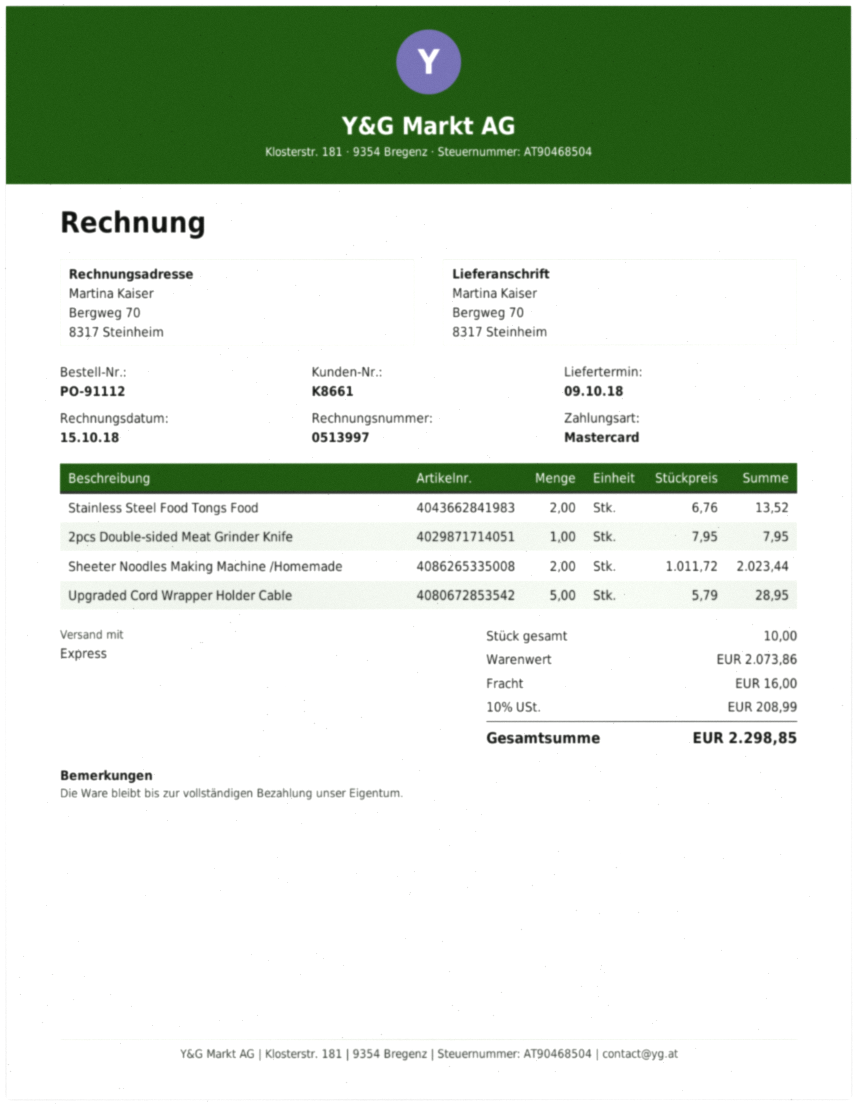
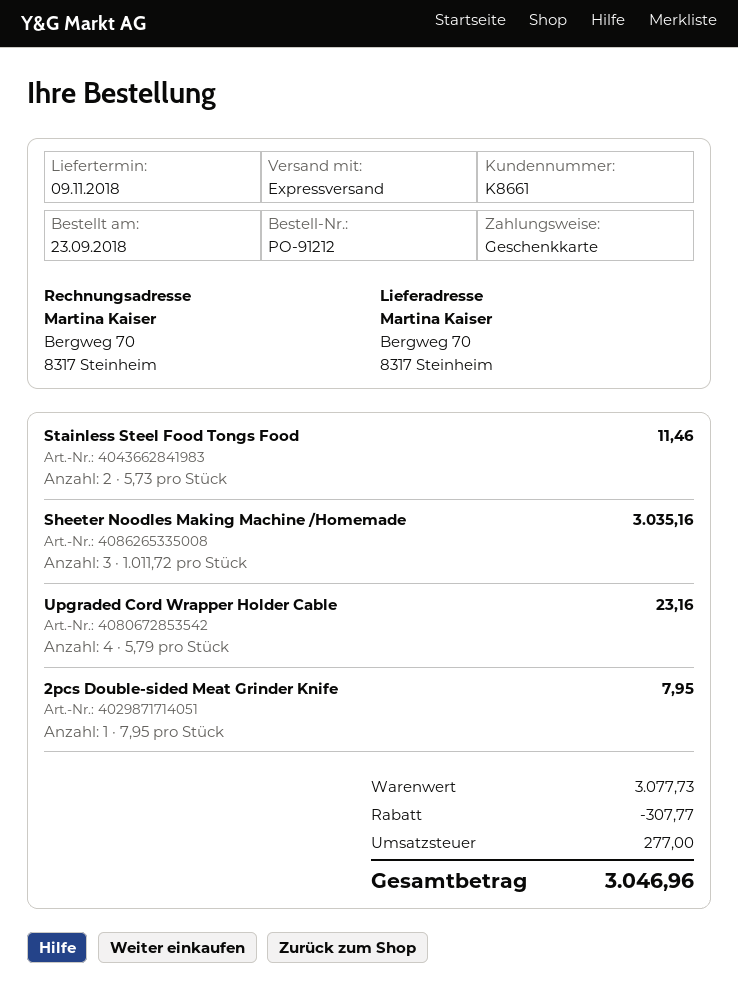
order number: PO-91112 -> PO-91212
delivery date: 2018-10-09 -> 2018-11-09
payment method: Mastercard -> gift card
Stainless Steel Food Tongs Food: 2 x 6.76 = 13.52 -> 2 x 5.73 = 11.46
Sheeter Noodles Making Machine /Homemade: 2 x 1011.72 = 2023.44 -> 3 x 1011.72 = 3035.16
Upgraded Cord Wrapper Holder Cable: 5 x 5.79 = 28.95 -> 4 x 5.79 = 23.16
subtotal: 2073.86 -> 3077.73
discount: none -> 307.77
shipping: 16.00 -> none
tax: 208.99 -> 277.00
total: 2298.85 -> 3046.96

